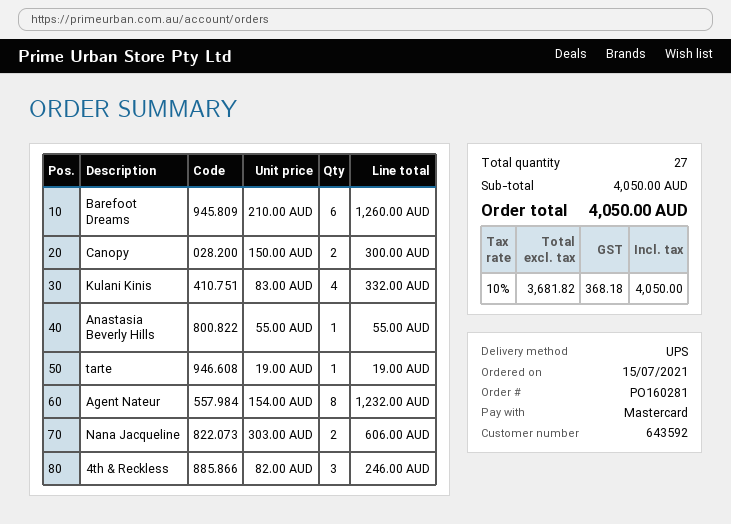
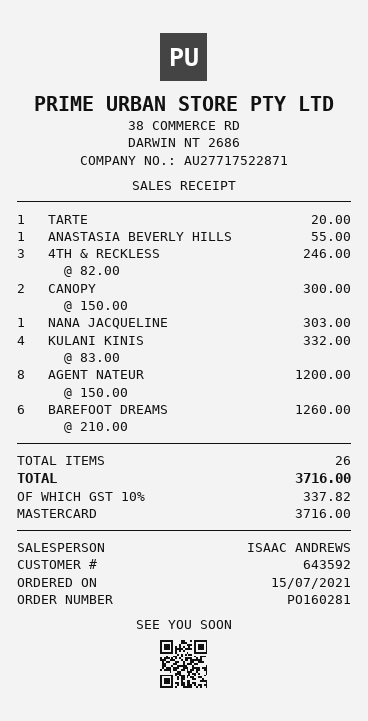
tarte: 1 x 19.00 = 19.00 -> 1 x 20.00 = 20.00
Agent Nateur: 8 x 154.00 = 1232.00 -> 8 x 150.00 = 1200.00
Nana Jacqueline: 2 x 303.00 = 606.00 -> 1 x 303.00 = 303.00
total quantity: 27 -> 26
tax: 10% = 368.18 -> 10% = 337.82
total: 4050.00 -> 3716.00

